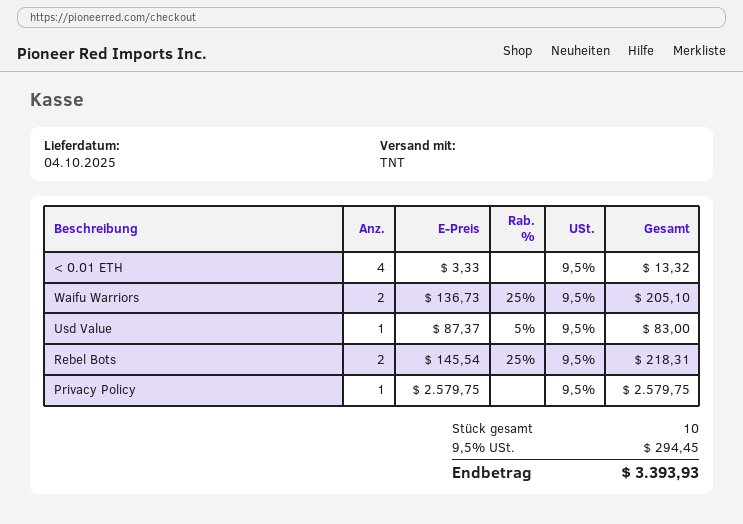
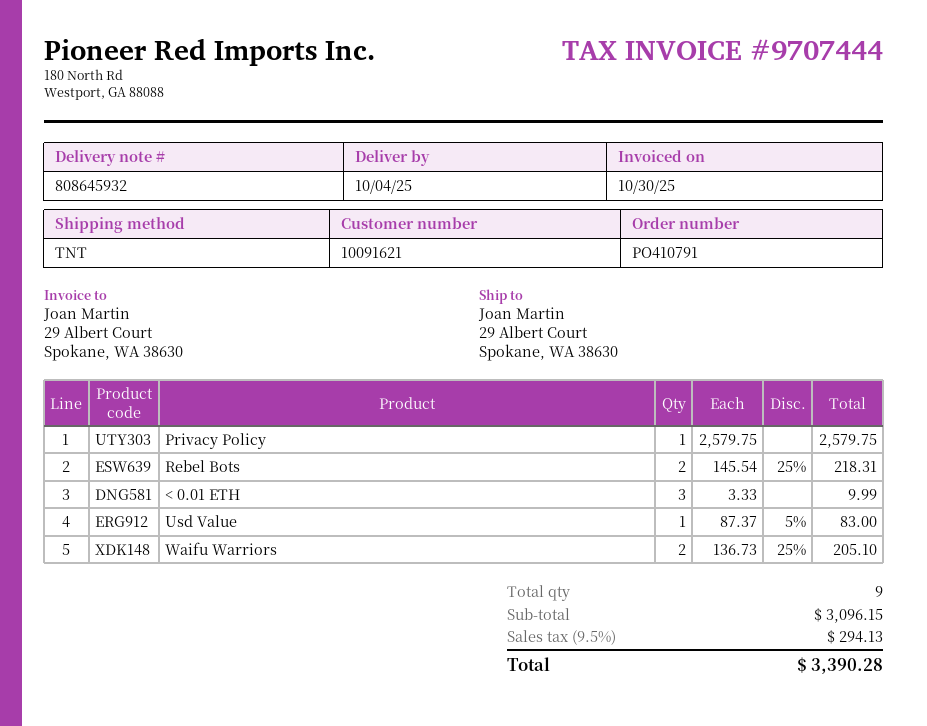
< 0.01 ETH: 4 x 3.33 = 13.32 -> 3 x 3.33 = 9.99
total quantity: 10 -> 9
tax: 9.5% = 294.45 -> 9.5% = 294.13
total: 3393.93 -> 3390.28

